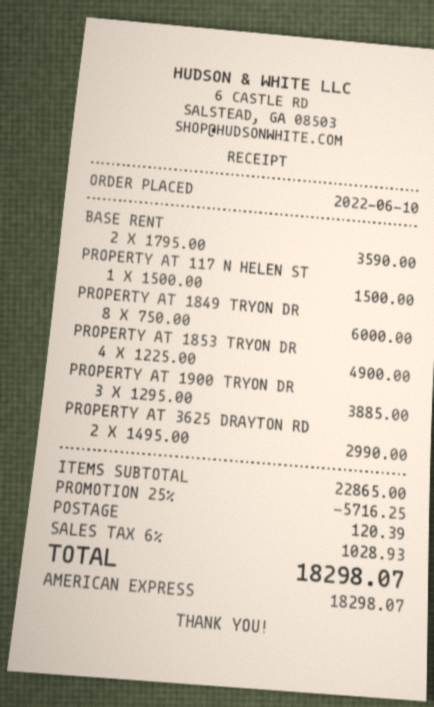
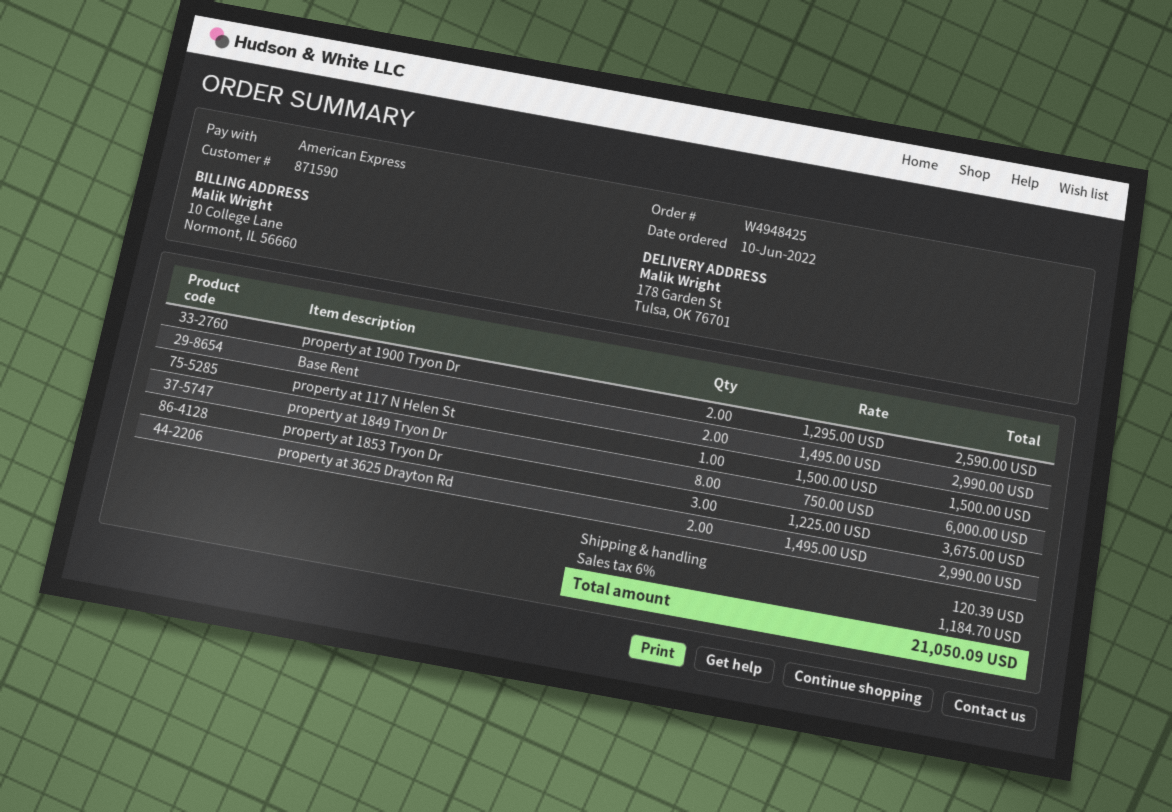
BASE RENT: 2 x 1795.00 = 3590.00 -> 2 x 1495.00 = 2990.00
PROPERTY AT 1853 TRYON DR: 4 x 1225.00 = 4900.00 -> 3 x 1225.00 = 3675.00
PROPERTY AT 1900 TRYON DR: 3 x 1295.00 = 3885.00 -> 2 x 1295.00 = 2590.00
discount: 25% = 5716.25 -> none
tax: 6% = 1028.93 -> 6% = 1184.70
total: 18298.07 -> 21050.09

